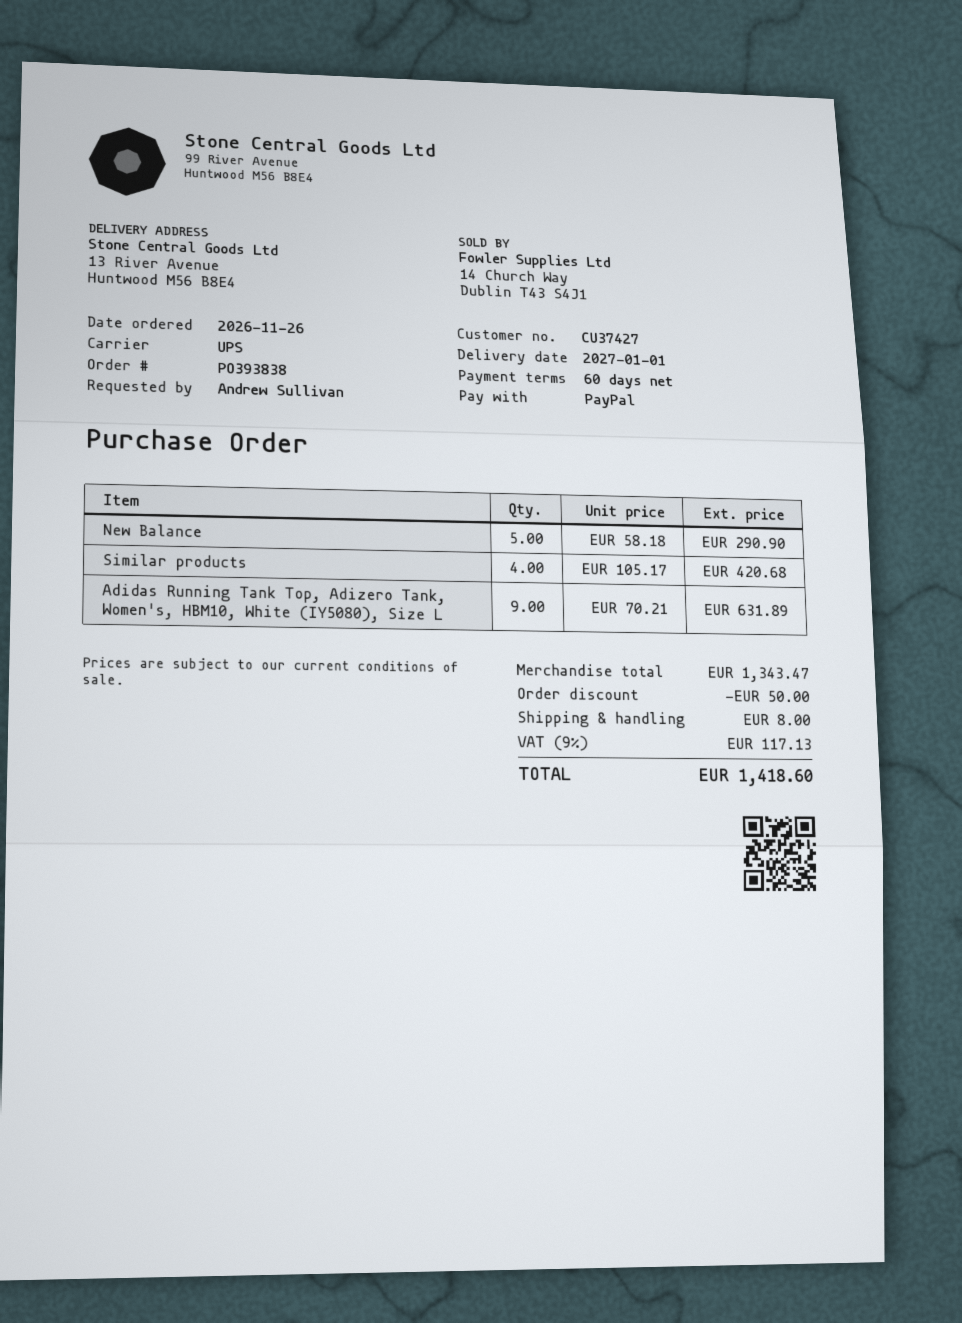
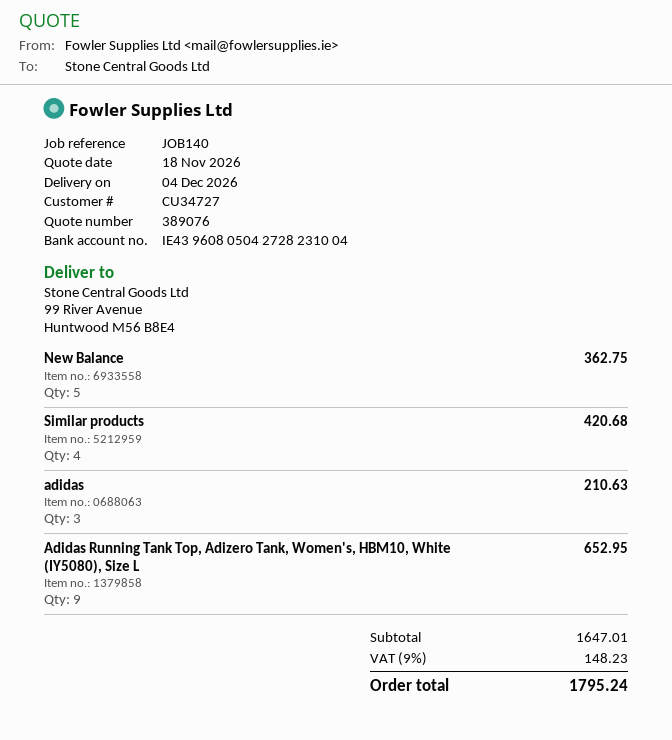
delivery date: 2027-01-01 -> 2026-12-04
customer number: CU37427 -> CU34727
ship to: 13 River Avenue, Huntwood M56 B8E4 -> 99 River Avenue, Huntwood M56 B8E4
New Balance: 5 for 290.90 -> 5 for 362.75
Adidas Running Tank Top, Adizero Tank, Women's, HBM10, White (IY5080), Size L: 9 for 631.89 -> 9 for 652.95
adidas: none -> 3 for 210.63
subtotal: 1343.47 -> 1647.01
discount: 50.00 -> none
shipping: 8.00 -> none
tax: 9% = 117.13 -> 9% = 148.23
total: 1418.60 -> 1795.24

